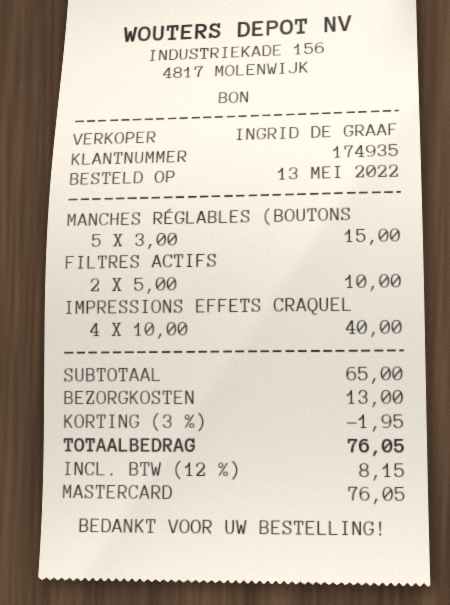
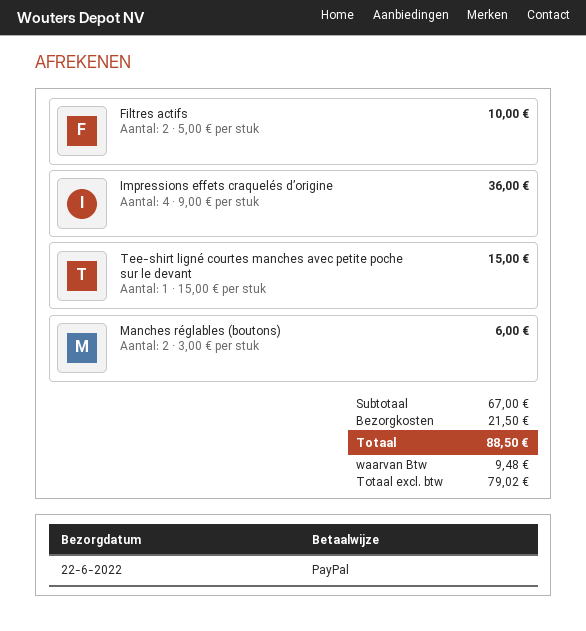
payment method: Mastercard -> PayPal
MANCHES RÉGLABLES (BOUTONS: 5 x 3.00 = 15.00 -> 2 x 3.00 = 6.00
IMPRESSIONS EFFETS CRAQUEL: 4 x 10.00 = 40.00 -> 4 x 9.00 = 36.00
Tee-shirt ligné courtes manches avec petite poche sur le devant: none -> 1 x 15.00 = 15.00
subtotal: 65.00 -> 67.00
discount: 3% = 1.95 -> none
shipping: 13.00 -> 21.50
tax: 8.15 -> 9.48
total: 76.05 -> 88.50

